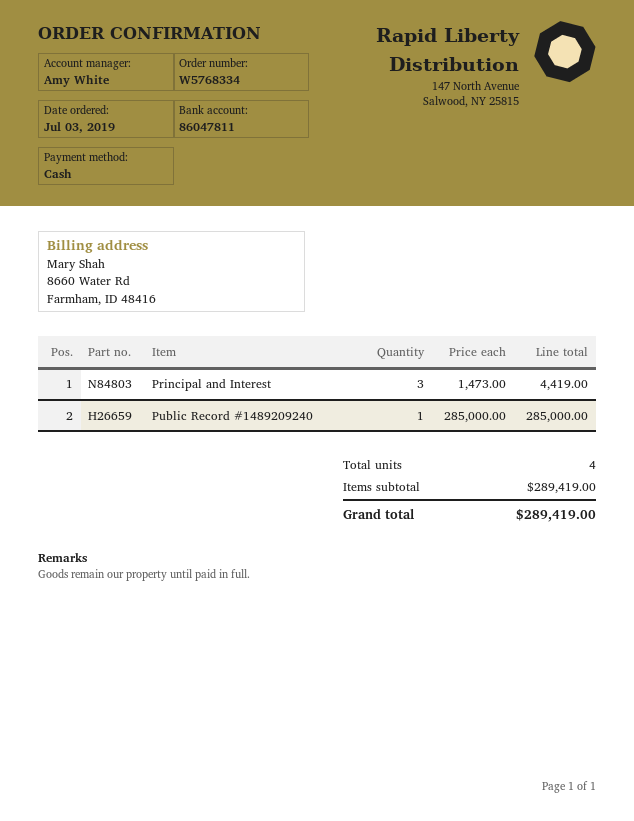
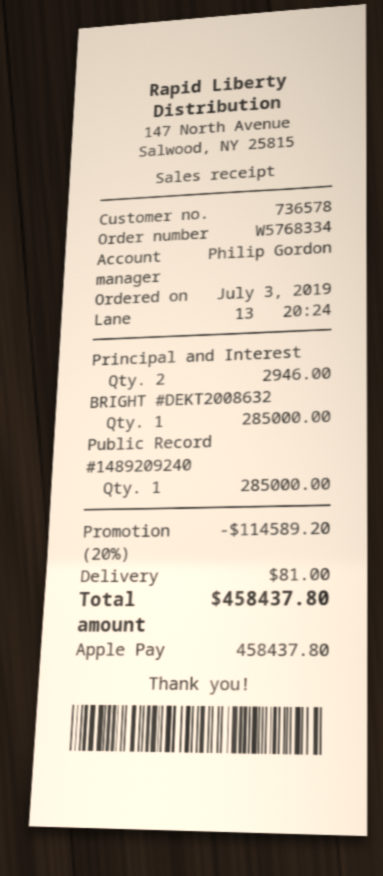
sales rep: Amy White -> Philip Gordon
payment method: cash -> Apple Pay
Principal and Interest: 3 for 4419.00 -> 2 for 2946.00
BRIGHT #DEKT2008632: none -> 1 for 285000.00
discount: none -> 20% = 114589.20
shipping: none -> 81.00
total: 289419.00 -> 458437.80

